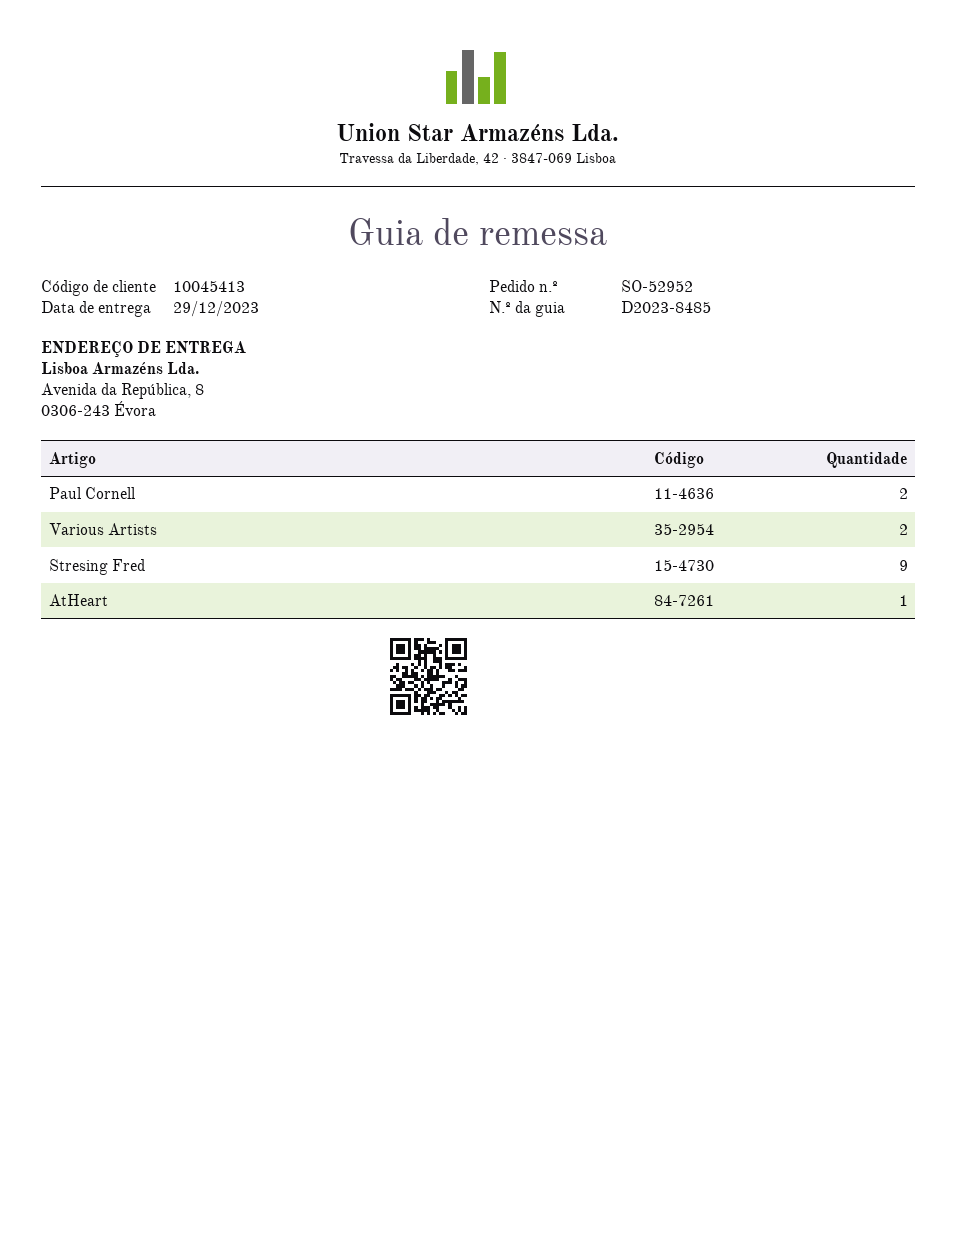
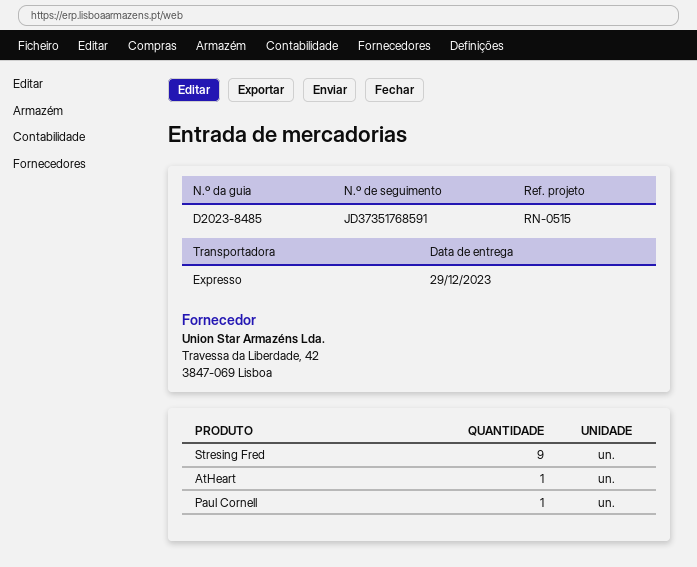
Paul Cornell: 2 -> 1
Various Artists: 2 -> none

